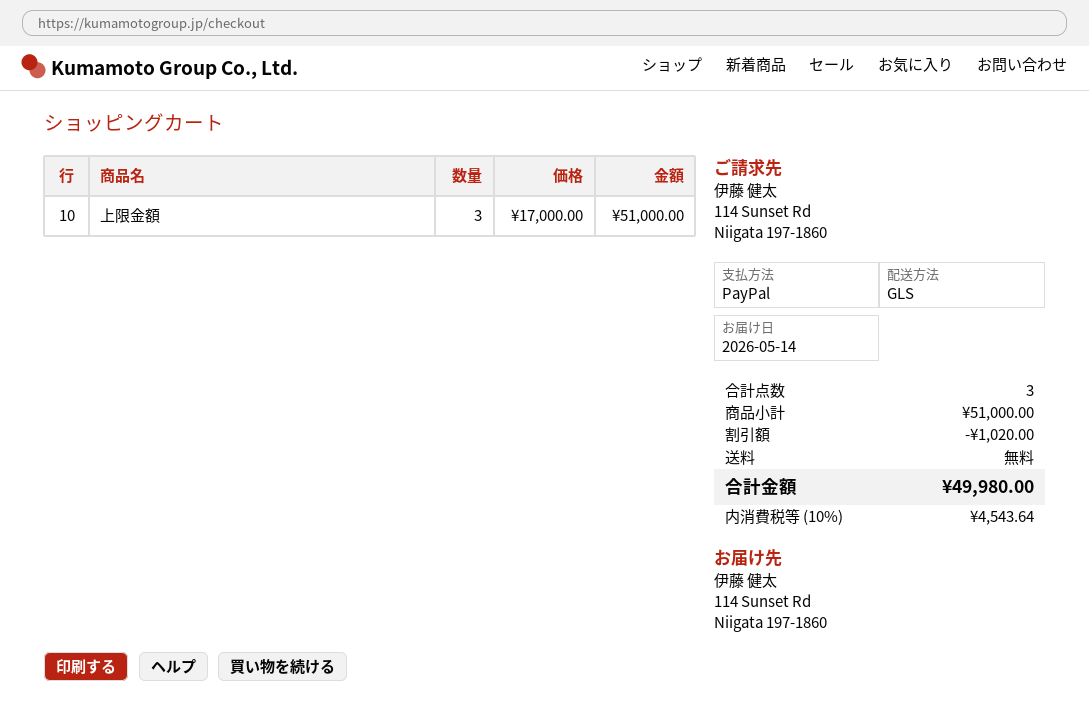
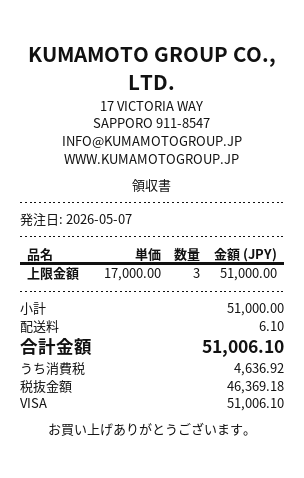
payment method: PayPal -> Visa
discount: 1020.00 -> none
shipping: 0.00 -> 6.10
tax: 4543.64 -> 4636.92
total: 49980.00 -> 51006.10

